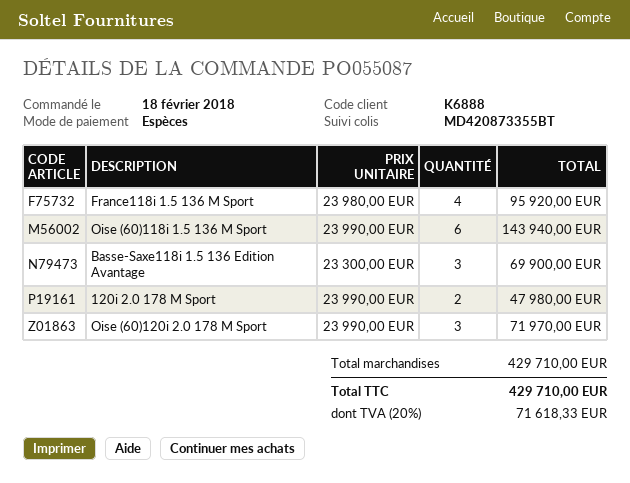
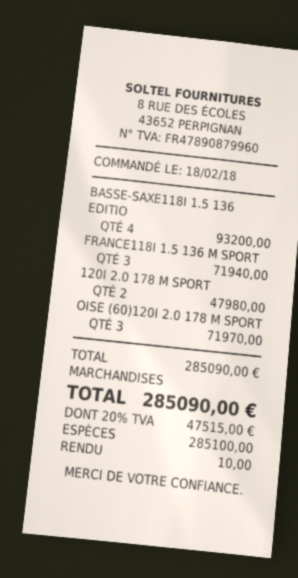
France118i 1.5 136 M Sport: 4 for 95920.00 -> 3 for 71940.00
Oise (60)118i 1.5 136 M Sport: 6 for 143940.00 -> none
Basse-Saxe118i 1.5 136 Edition Avantage: 3 for 69900.00 -> 4 for 93200.00
subtotal: 429710.00 -> 285090.00
tax: 20% = 71618.33 -> 20% = 47515.00
total: 429710.00 -> 285090.00

